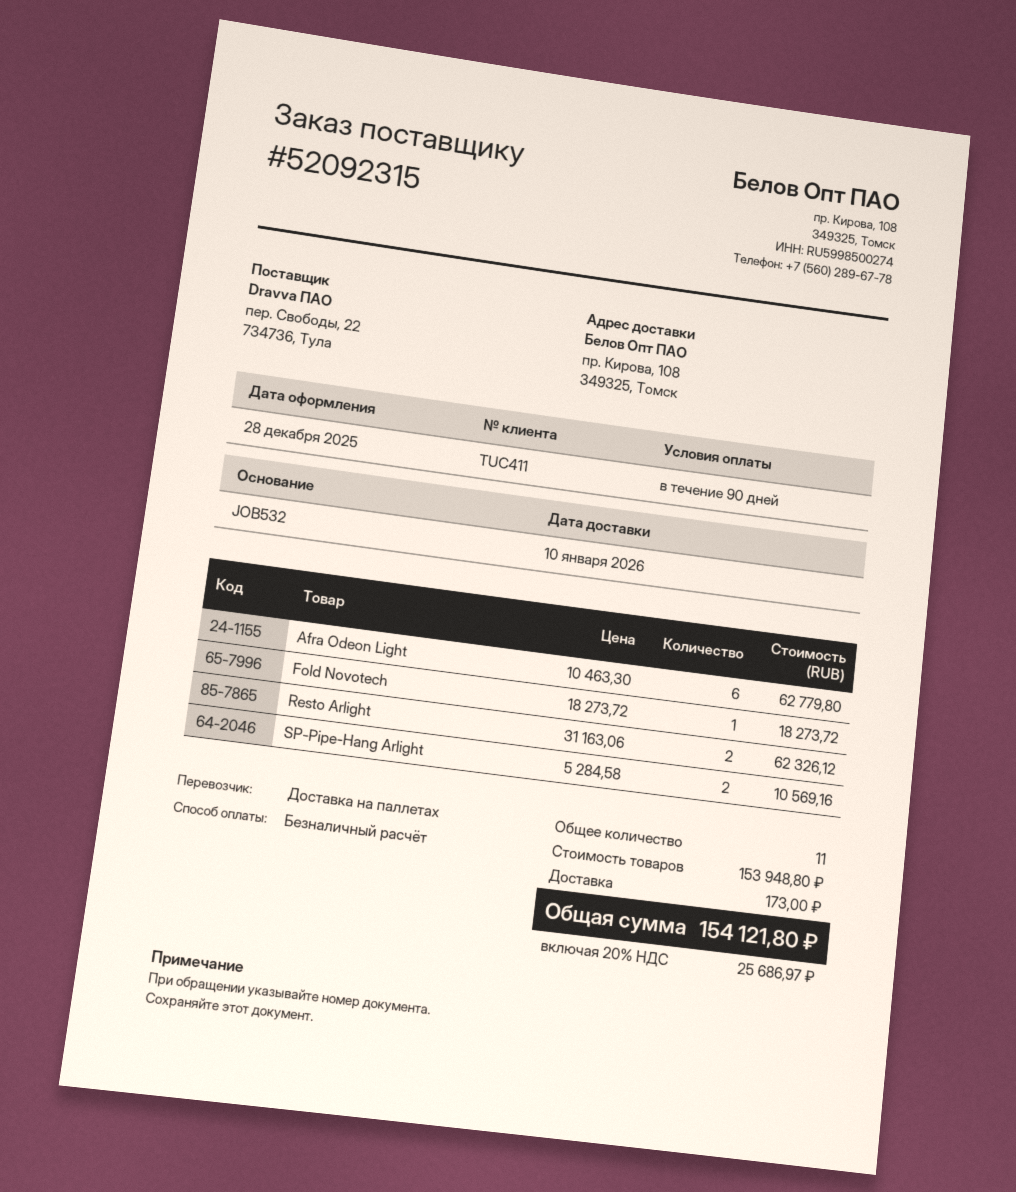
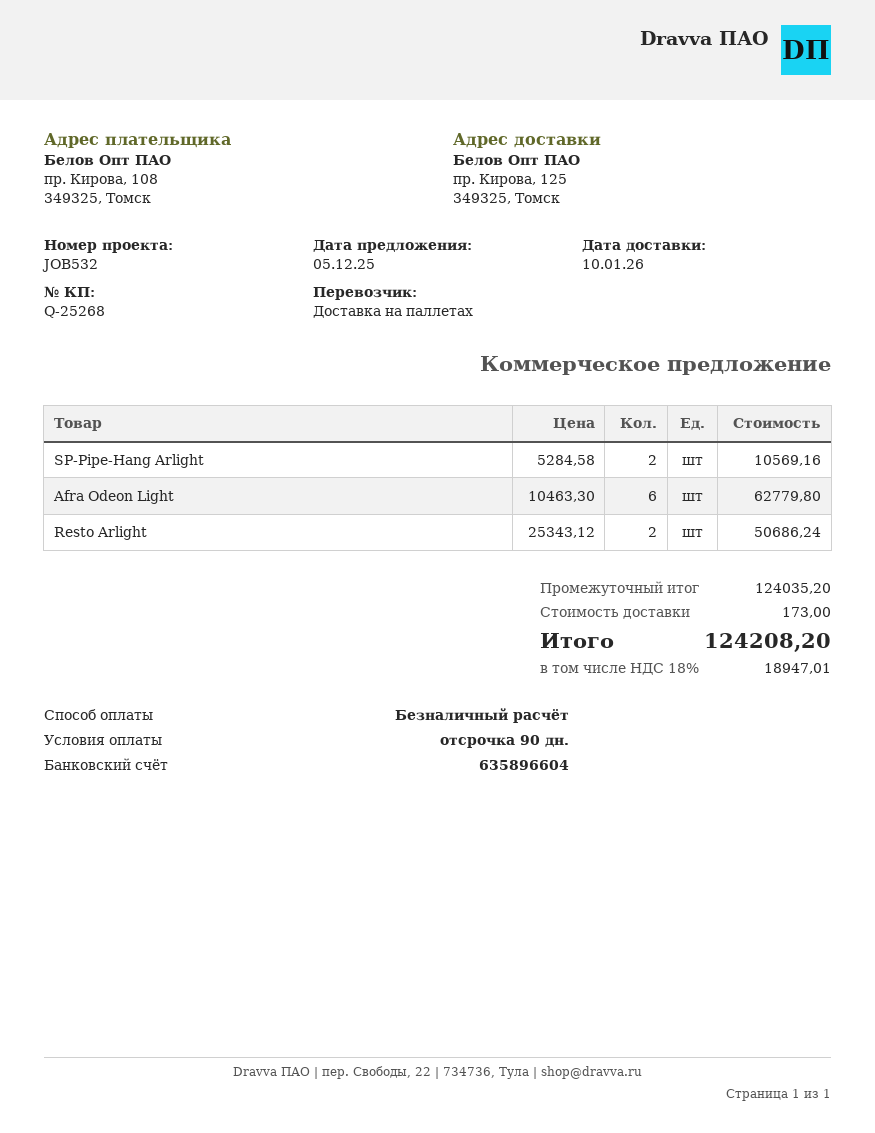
ship to: пр. Кирова, 108, 349325, Томск -> пр. Кирова, 125, 349325, Томск
Fold Novotech: 1 x 18273.72 = 18273.72 -> none
Resto Arlight: 2 x 31163.06 = 62326.12 -> 2 x 25343.12 = 50686.24
subtotal: 153948.80 -> 124035.20
tax: 20% = 25686.97 -> 18% = 18947.01
total: 154121.80 -> 124208.20

